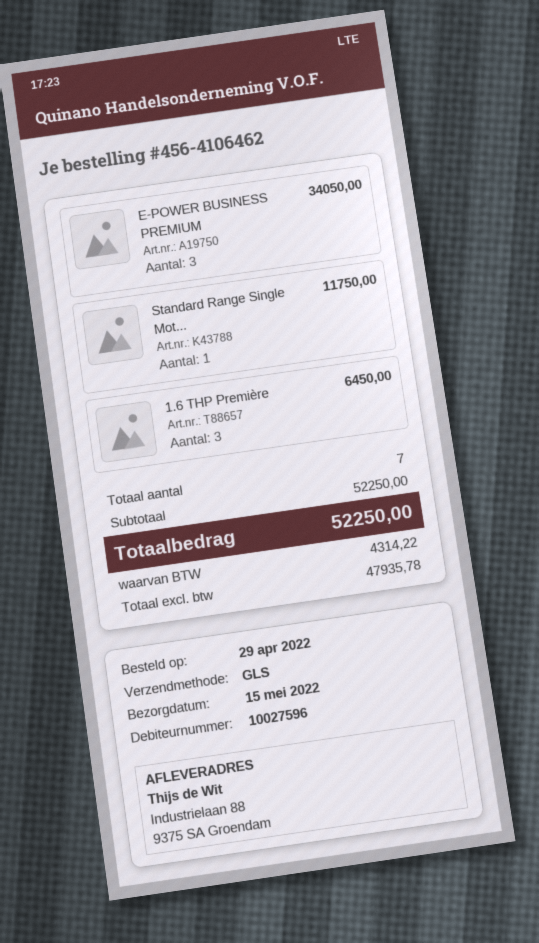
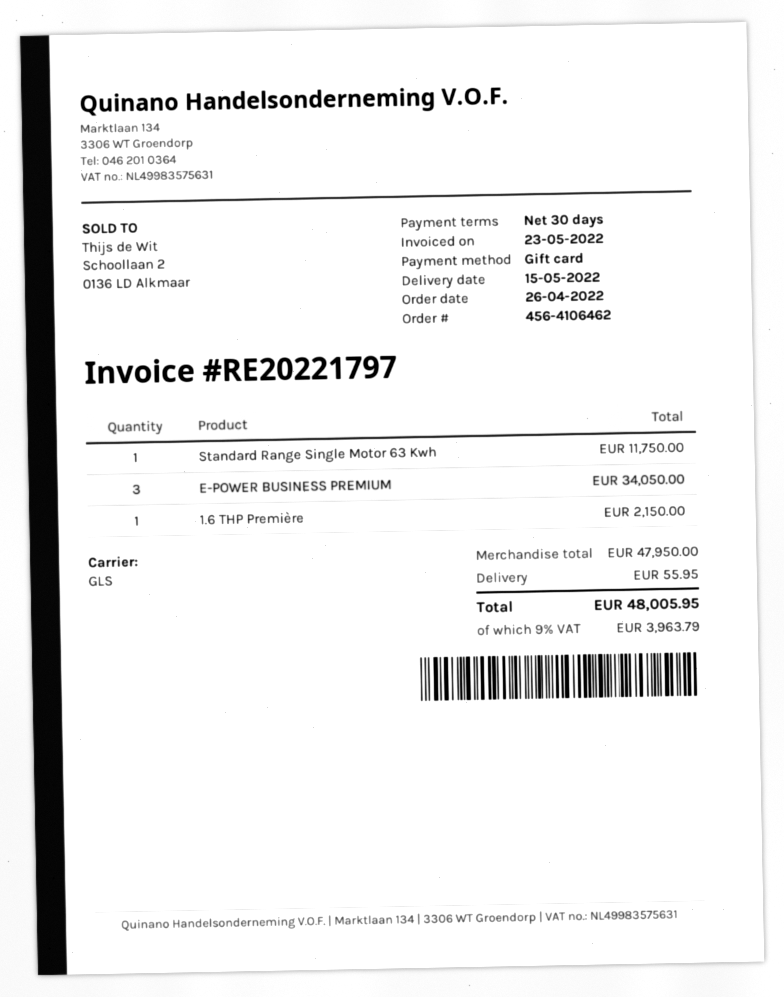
order date: 2022-04-29 -> 2022-04-26
1.6 THP Première: 3 for 6450.00 -> 1 for 2150.00
subtotal: 52250.00 -> 47950.00
shipping: none -> 55.95
tax: 4314.22 -> 3963.79
total: 52250.00 -> 48005.95

